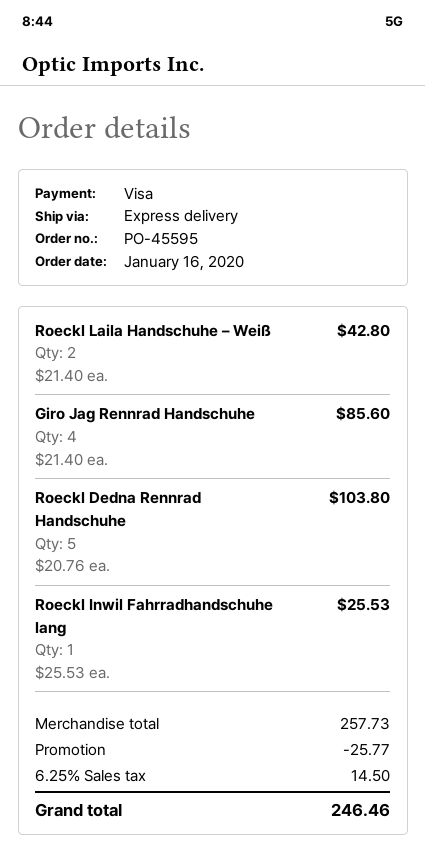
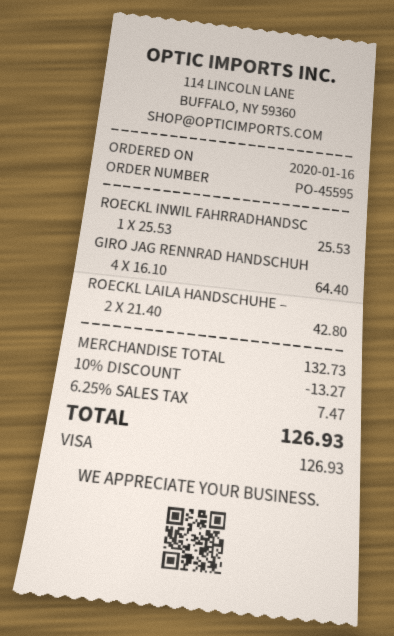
Giro Jag Rennrad Handschuhe: 4 x 21.40 = 85.60 -> 4 x 16.10 = 64.40
Roeckl Dedna Rennrad Handschuhe: 5 x 20.76 = 103.80 -> none
subtotal: 257.73 -> 132.73
discount: 25.77 -> 13.27
tax: 6.25% = 14.50 -> 6.25% = 7.47
total: 246.46 -> 126.93

